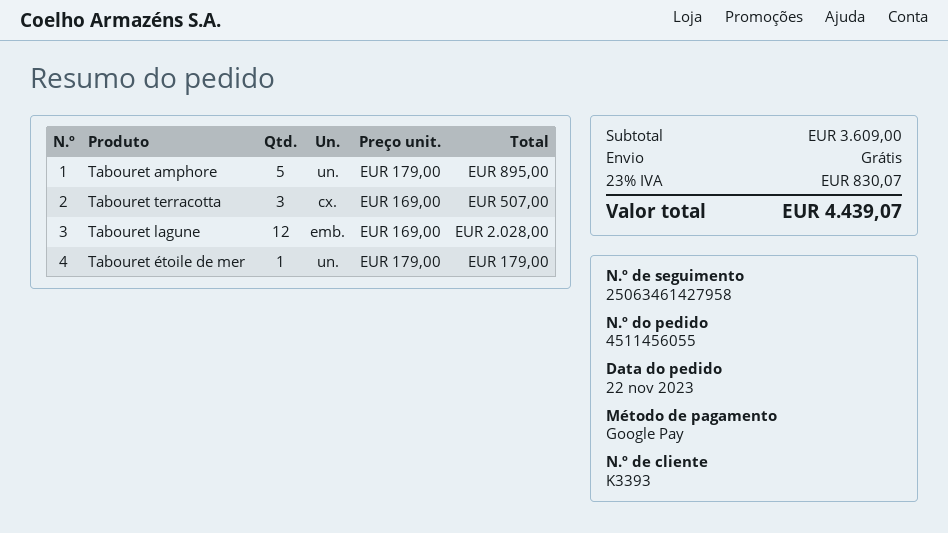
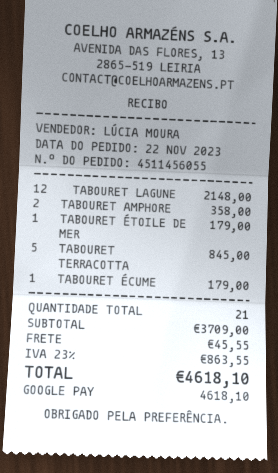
Tabouret amphore: 5 for 895.00 -> 2 for 358.00
Tabouret terracotta: 3 for 507.00 -> 5 for 845.00
Tabouret lagune: 12 for 2028.00 -> 12 for 2148.00
TABOURET ÉCUME: none -> 1 for 179.00
subtotal: 3609.00 -> 3709.00
shipping: 0.00 -> 45.55
tax: 23% = 830.07 -> 23% = 863.55
total: 4439.07 -> 4618.10

